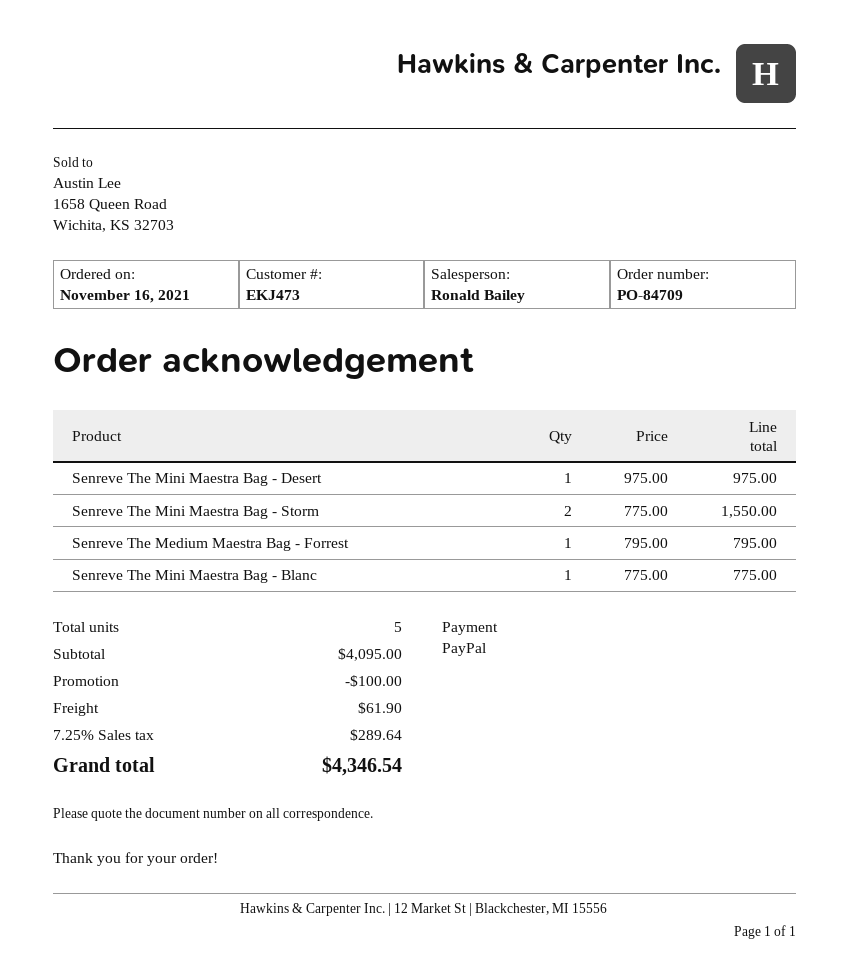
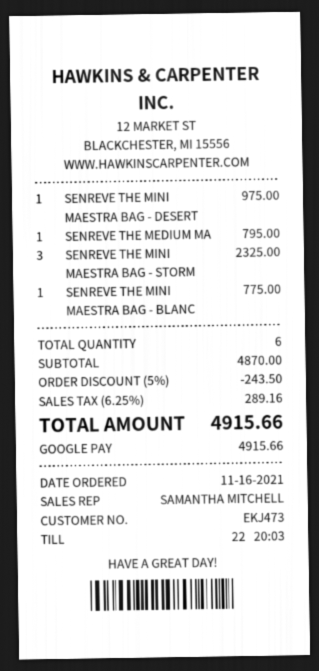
sales rep: Ronald Bailey -> SAMANTHA MITCHELL
payment method: PayPal -> Google Pay
Senreve The Mini Maestra Bag - Storm: 2 for 1550.00 -> 3 for 2325.00
total quantity: 5 -> 6
subtotal: 4095.00 -> 4870.00
discount: 100.00 -> 243.50
shipping: 61.90 -> none
tax: 7.25% = 289.64 -> 6.25% = 289.16
total: 4346.54 -> 4915.66

